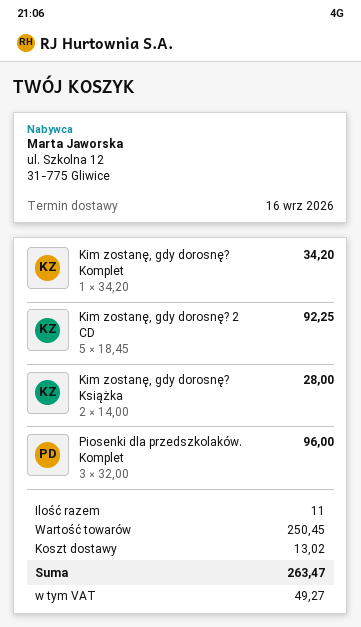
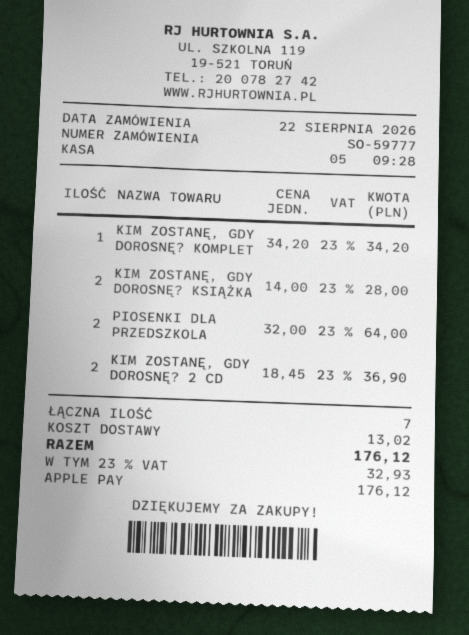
Kim zostanę, gdy dorosnę? 2 CD: 5 x 18.45 = 92.25 -> 2 x 18.45 = 36.90
Piosenki dla przedszkolaków. Komplet: 3 x 32.00 = 96.00 -> 2 x 32.00 = 64.00
total quantity: 11 -> 7
tax: 49.27 -> 32.93
total: 263.47 -> 176.12

